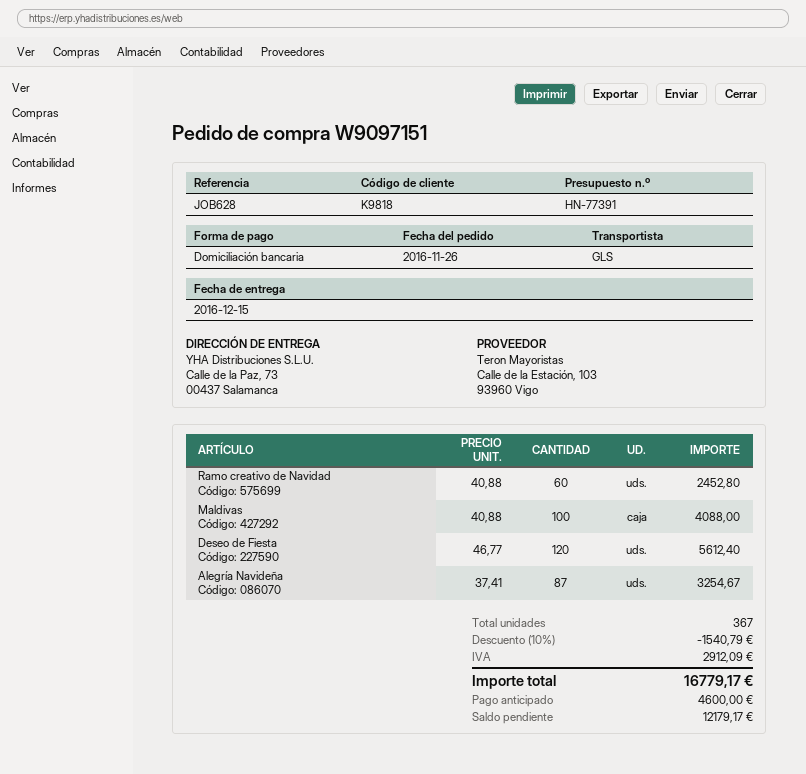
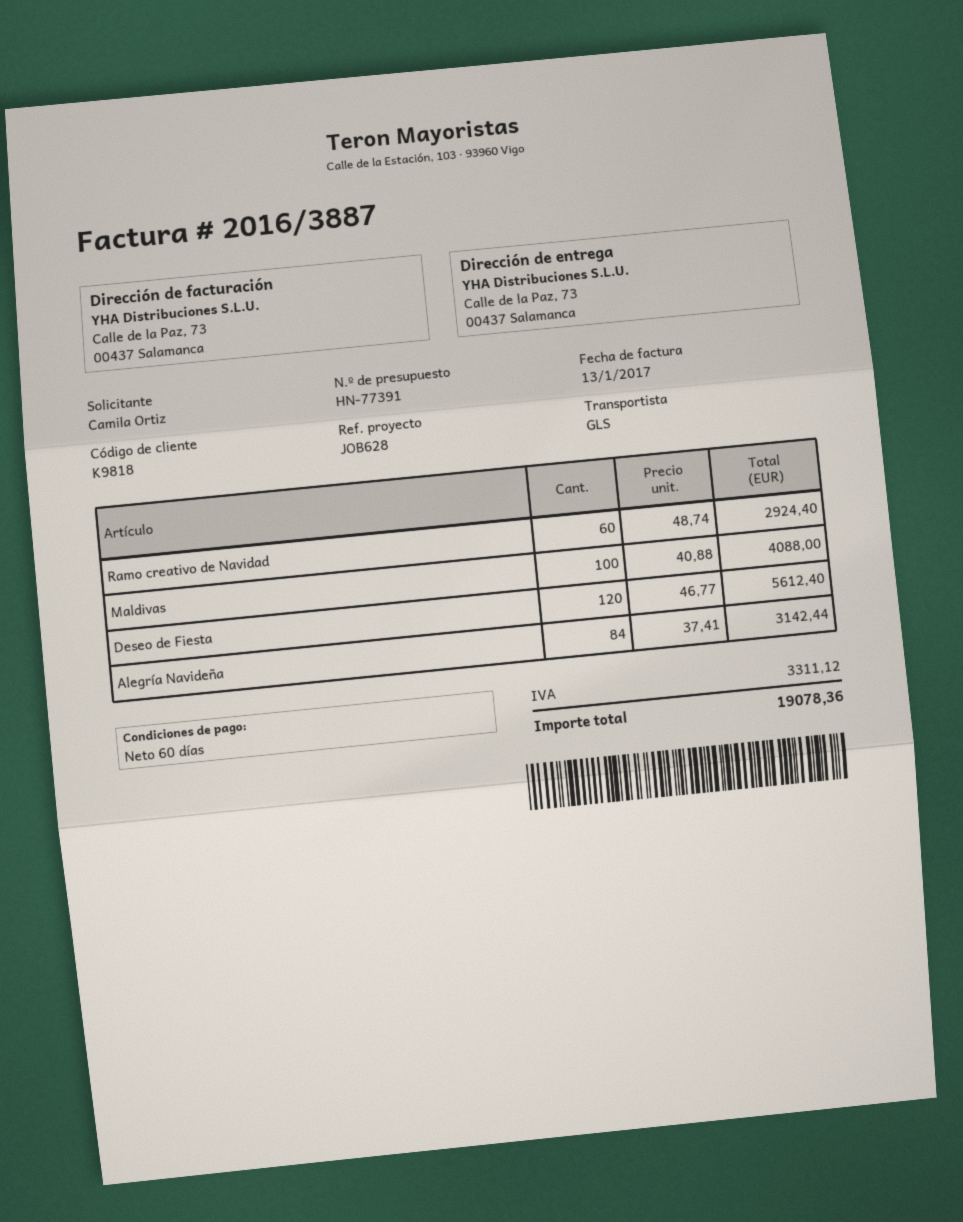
Ramo creativo de Navidad: 60 x 40.88 = 2452.80 -> 60 x 48.74 = 2924.40
Alegría Navideña: 87 x 37.41 = 3254.67 -> 84 x 37.41 = 3142.44
discount: 10% = 1540.79 -> none
tax: 2912.09 -> 3311.12
total: 16779.17 -> 19078.36

